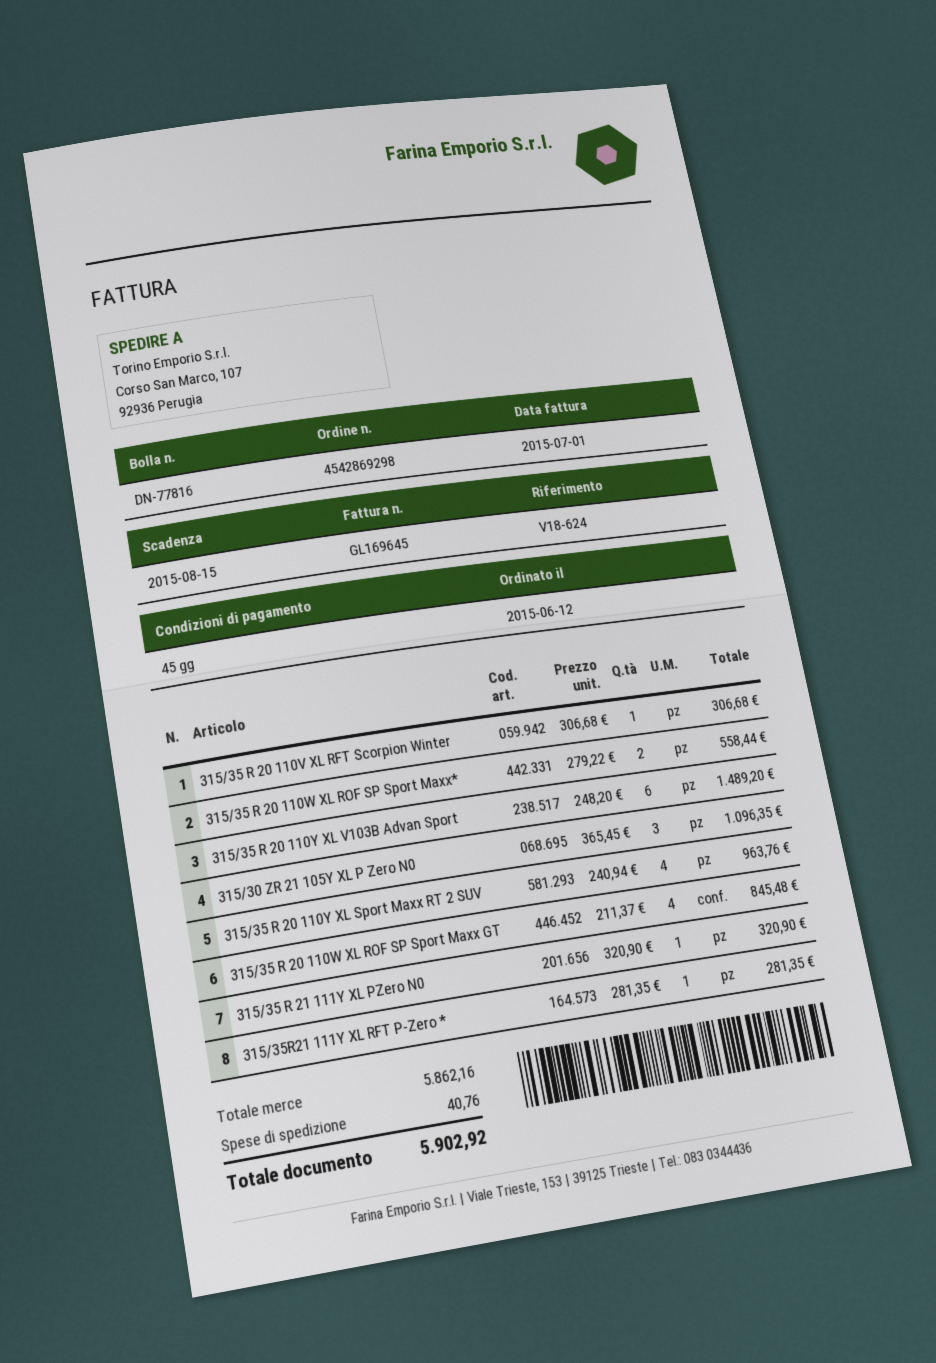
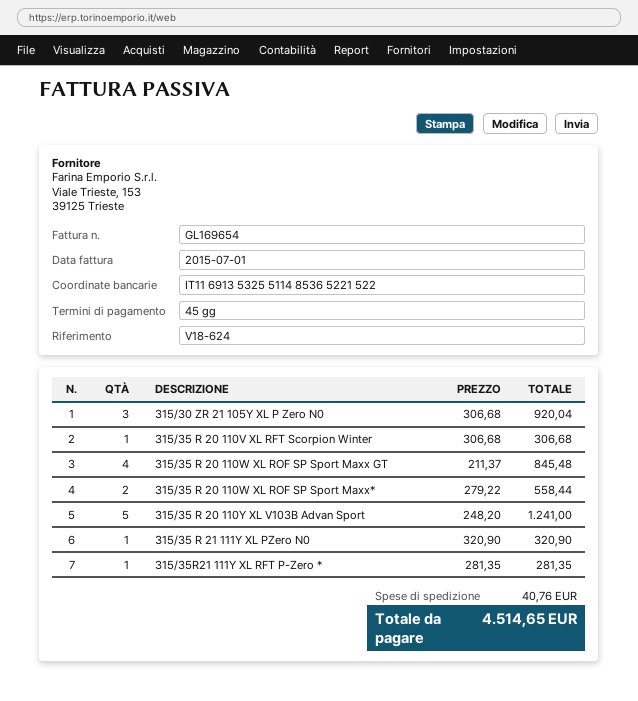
invoice number: GL169645 -> GL169654
315/35 R 20 110Y XL V103B Advan Sport: 6 x 248.20 = 1489.20 -> 5 x 248.20 = 1241.00
315/30 ZR 21 105Y XL P Zero N0: 3 x 365.45 = 1096.35 -> 3 x 306.68 = 920.04
315/35 R 20 110Y XL Sport Maxx RT 2 SUV: 4 x 240.94 = 963.76 -> none
total: 5902.92 -> 4514.65

